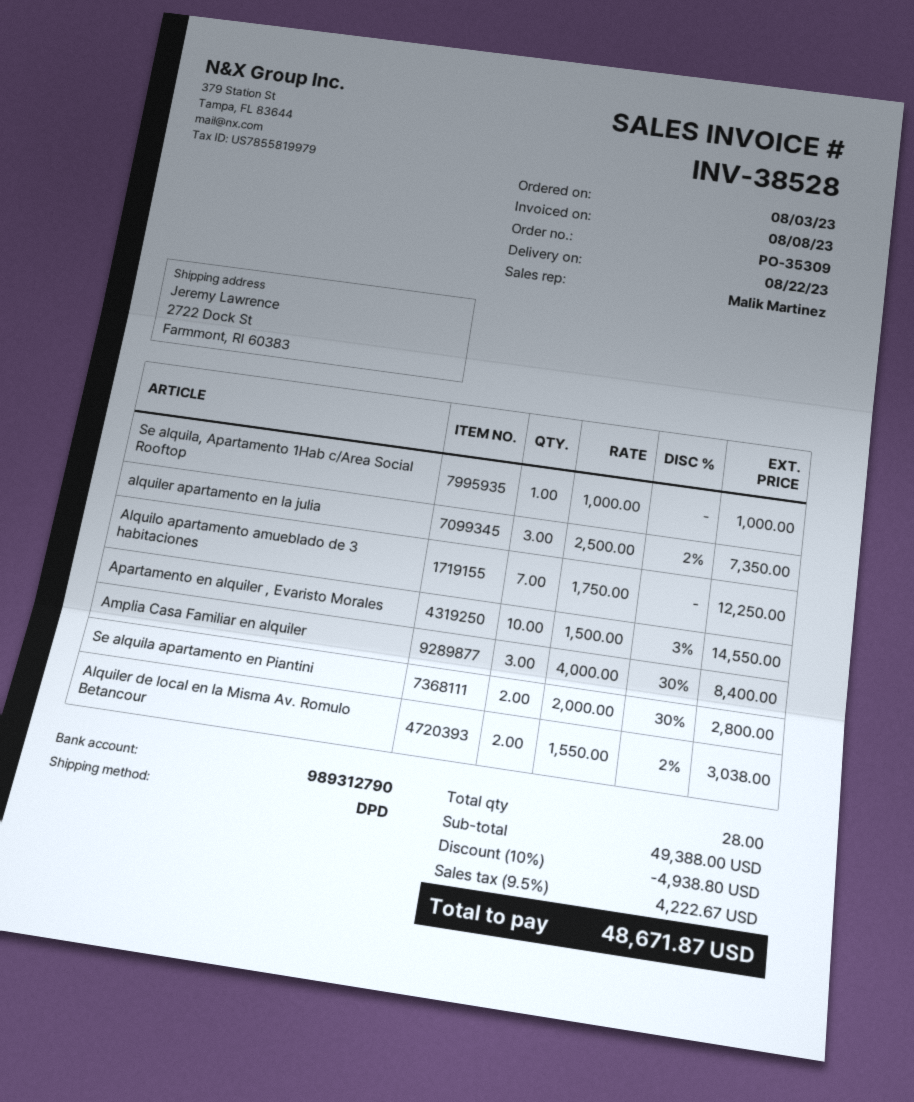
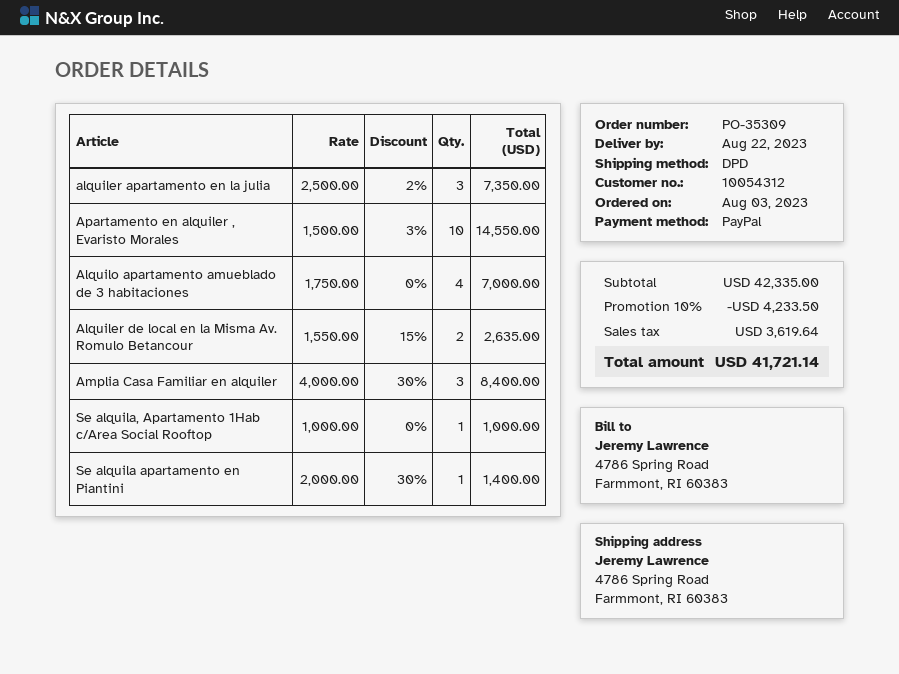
ship to: 2722 Dock St, Farmmont, RI 60383 -> 4786 Spring Road, Farmmont, RI 60383
Alquilo apartamento amueblado de 3 habitaciones: 7 x 1750.00 = 12250.00 -> 4 x 1750.00 = 7000.00
Se alquila apartamento en Piantini: 2 x 2000.00 - 30% = 2800.00 -> 1 x 2000.00 - 30% = 1400.00
Alquiler de local en la Misma Av. Romulo Betancour: 2 x 1550.00 - 2% = 3038.00 -> 2 x 1550.00 - 15% = 2635.00
subtotal: 49388.00 -> 42335.00
discount: 10% = 4938.80 -> 10% = 4233.50
tax: 4222.67 -> 3619.64
total: 48671.87 -> 41721.14

